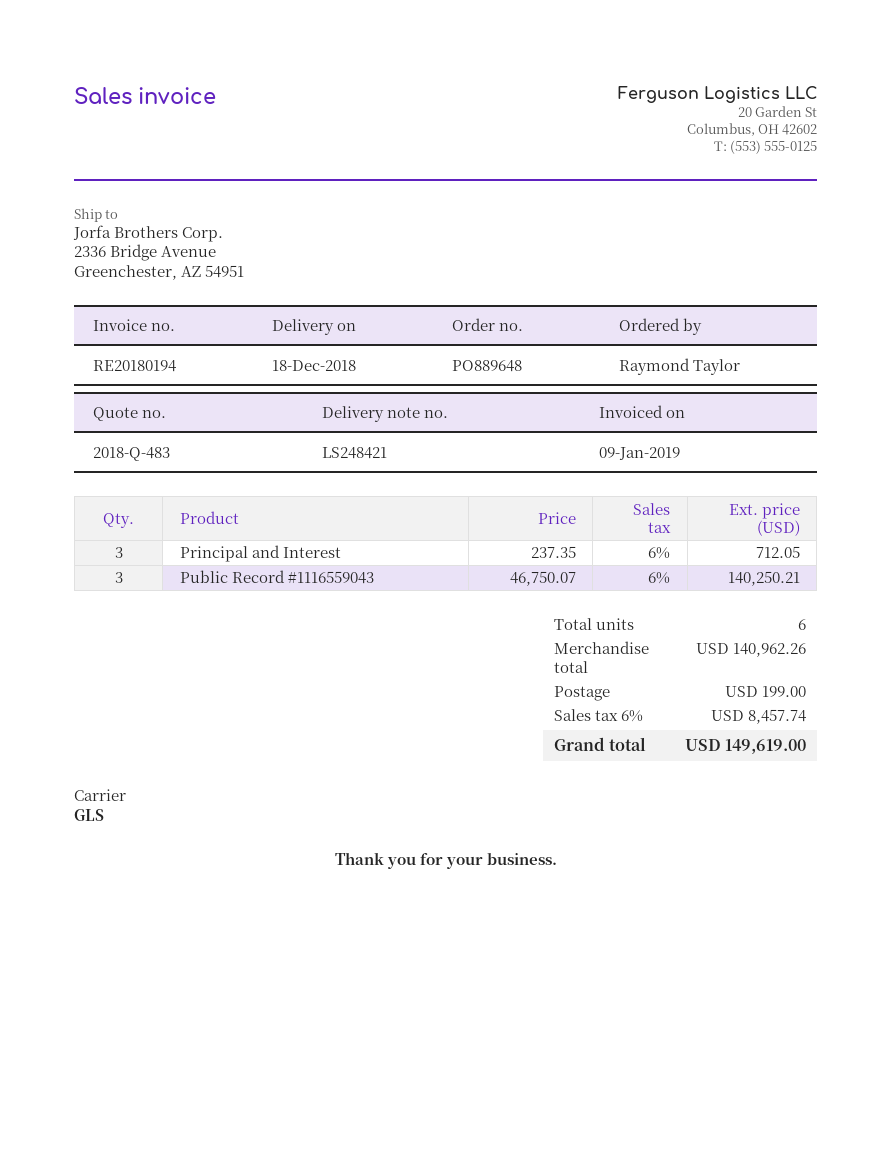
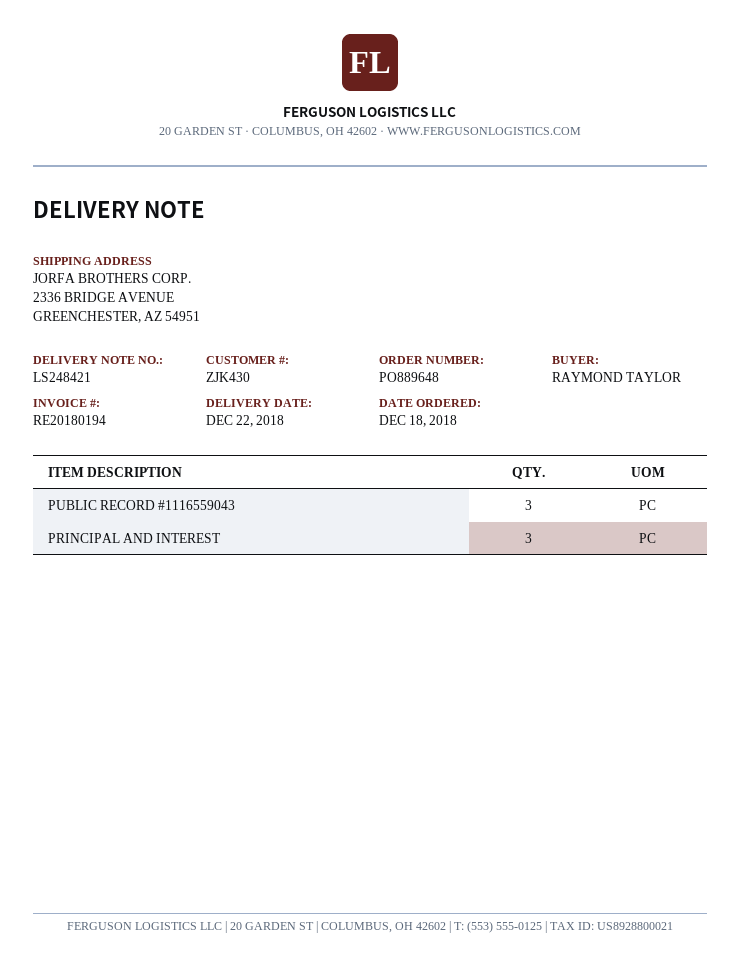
delivery date: 2018-12-18 -> 2018-12-22

